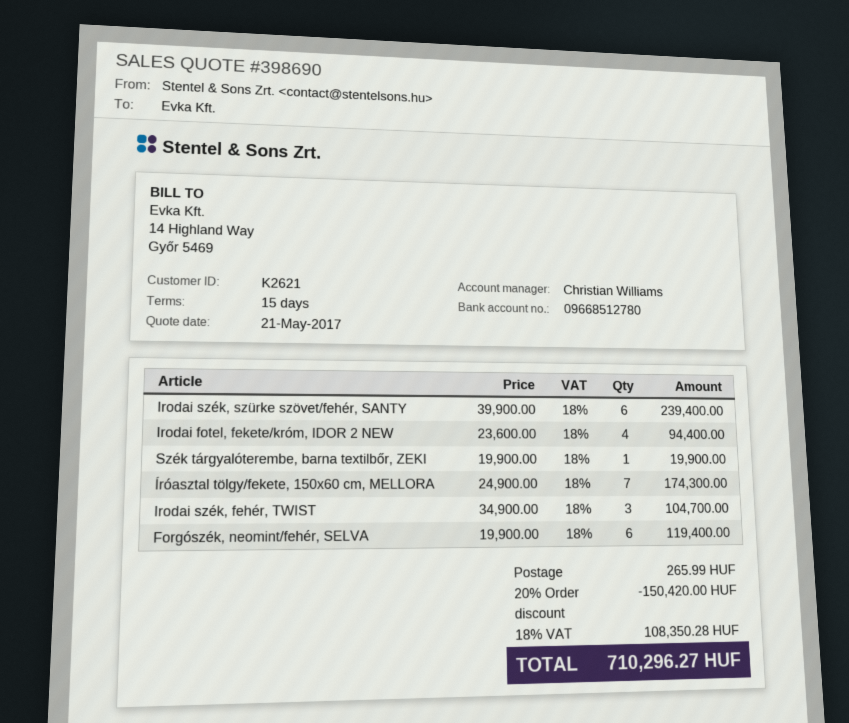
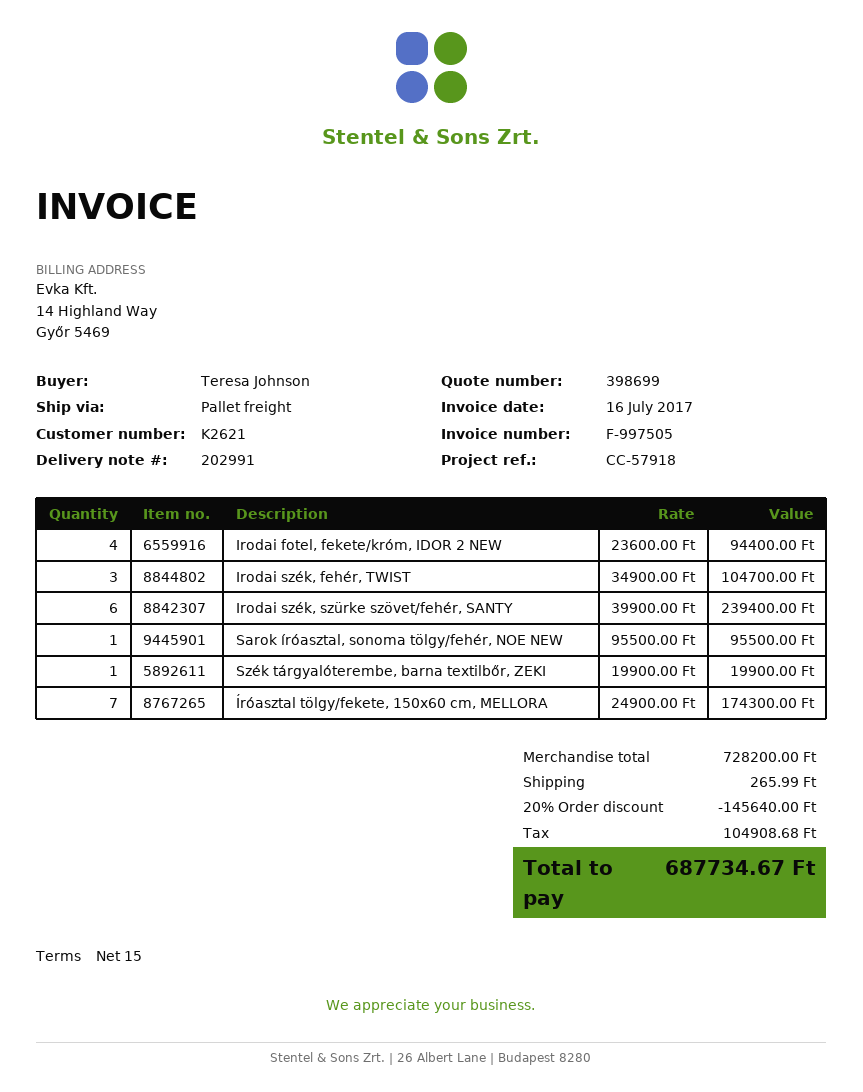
quote number: 398690 -> 398699
Forgószék, neomint/fehér, SELVA: 6 x 19900.00 = 119400.00 -> none
Sarok íróasztal, sonoma tölgy/fehér, NOE NEW: none -> 1 x 95500.00 = 95500.00
discount: 20% = 150420.00 -> 20% = 145640.00
tax: 108350.28 -> 104908.68
total: 710296.27 -> 687734.67

